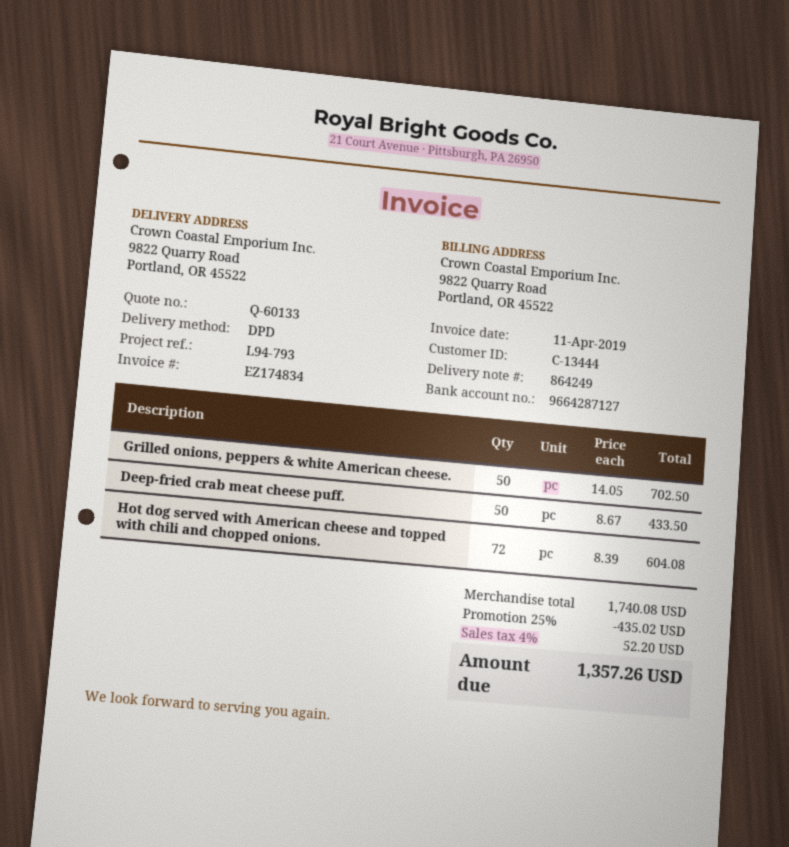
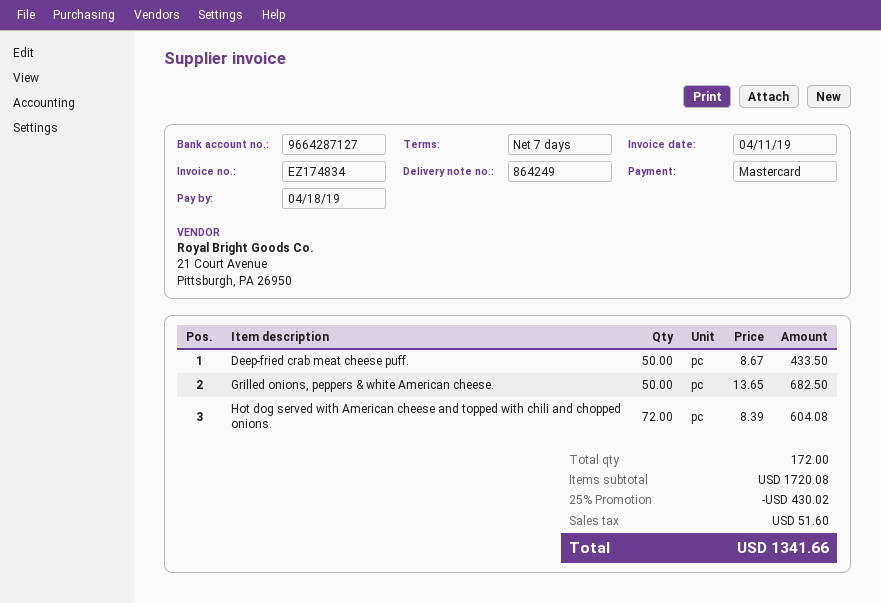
Grilled onions, peppers & white American cheese.: 50 x 14.05 = 702.50 -> 50 x 13.65 = 682.50
subtotal: 1740.08 -> 1720.08
discount: 25% = 435.02 -> 25% = 430.02
tax: 52.20 -> 51.60
total: 1357.26 -> 1341.66

